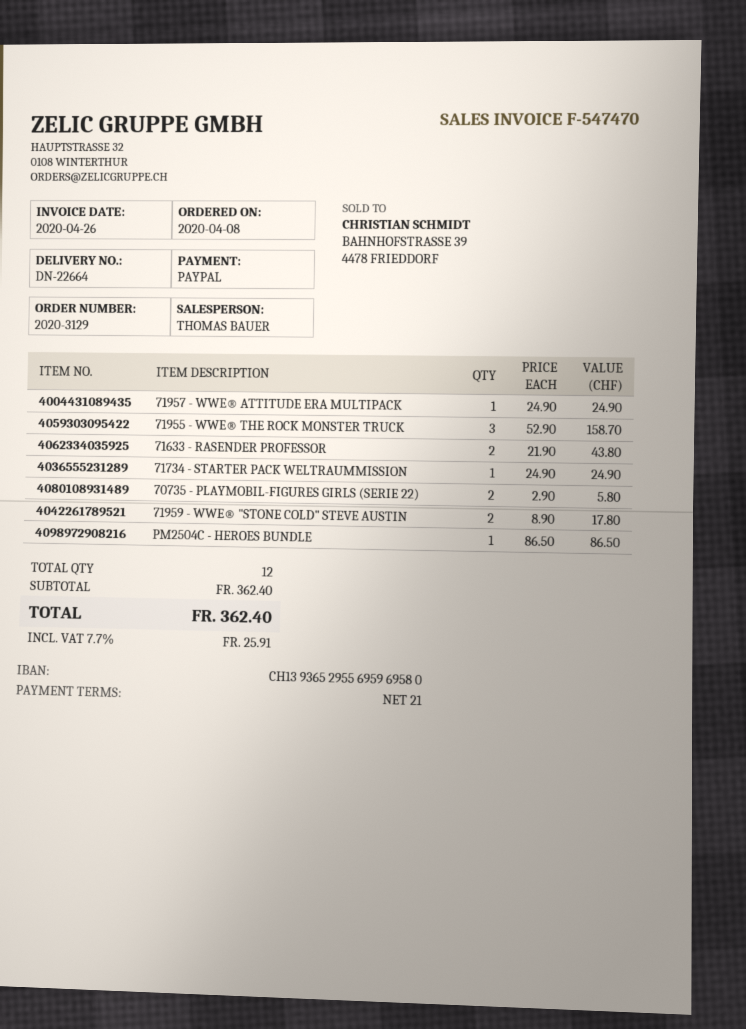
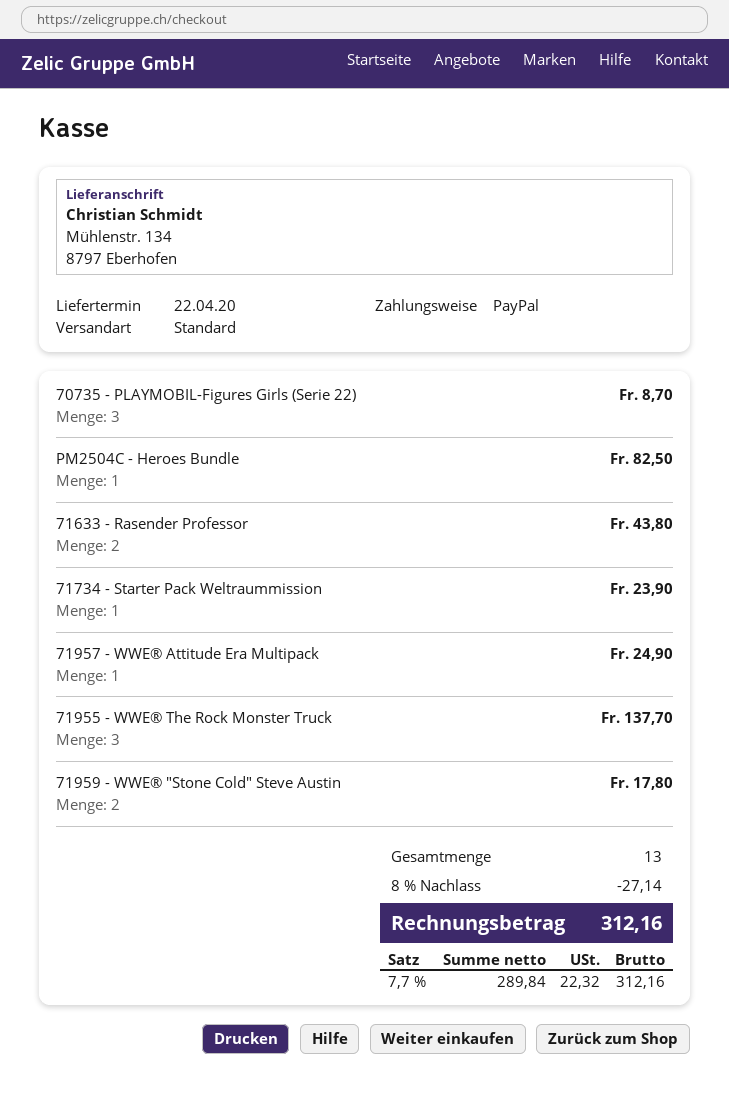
71955 - WWE® THE ROCK MONSTER TRUCK: 3 for 158.70 -> 3 for 137.70
71734 - STARTER PACK WELTRAUMMISSION: 1 for 24.90 -> 1 for 23.90
70735 - PLAYMOBIL-FIGURES GIRLS (SERIE 22): 2 for 5.80 -> 3 for 8.70
PM2504C - HEROES BUNDLE: 1 for 86.50 -> 1 for 82.50
total quantity: 12 -> 13
discount: none -> 8% = 27.14
tax: 7.7% = 25.91 -> 7.7% = 22.32
total: 362.40 -> 312.16

